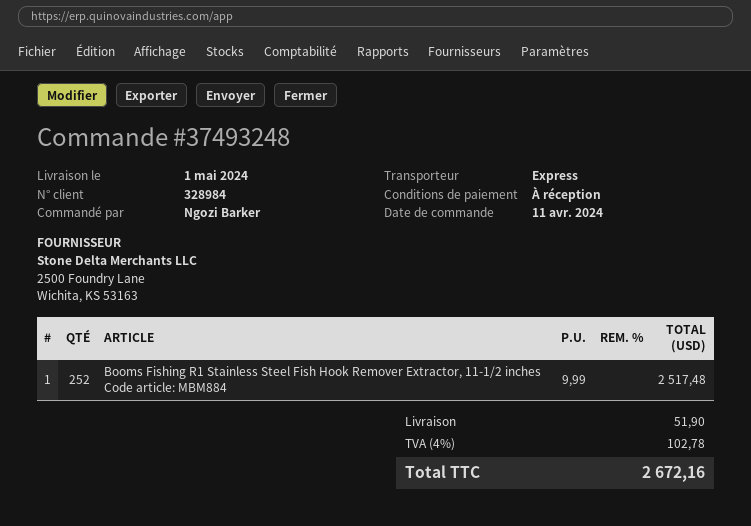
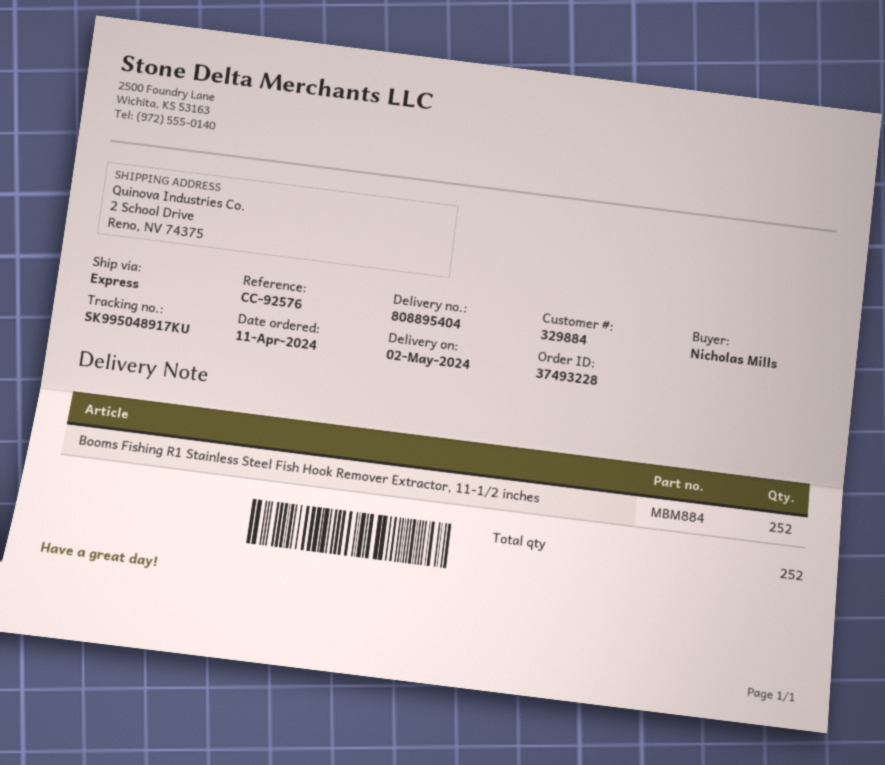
order number: 37493248 -> 37493228
delivery date: 2024-05-01 -> 2024-05-02
customer number: 328984 -> 329884
ordered by: Ngozi Barker -> Nicholas Mills

